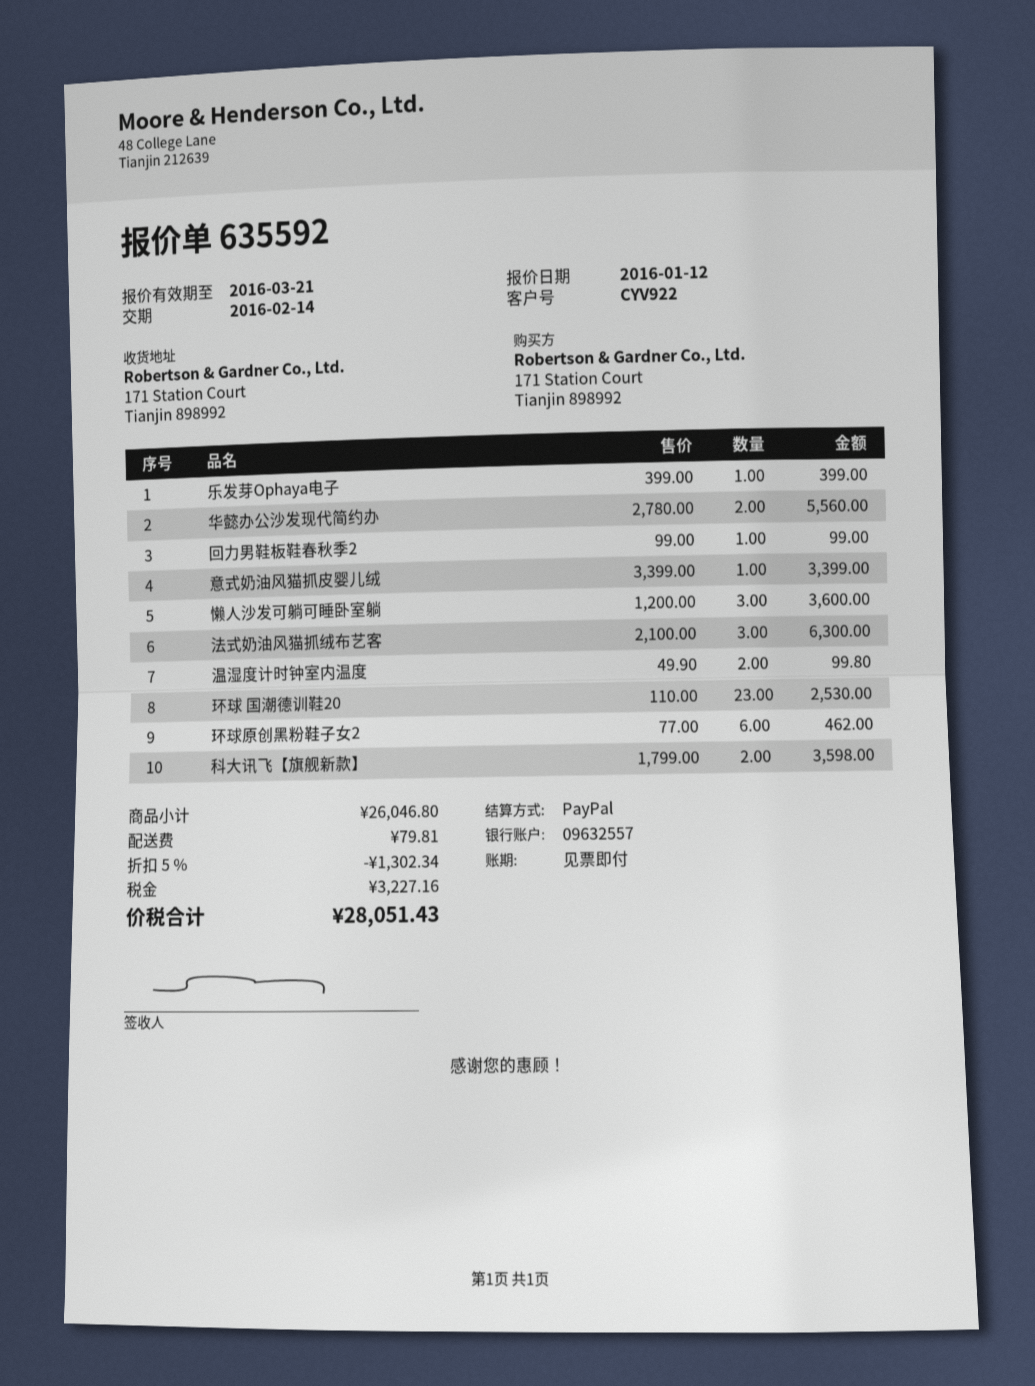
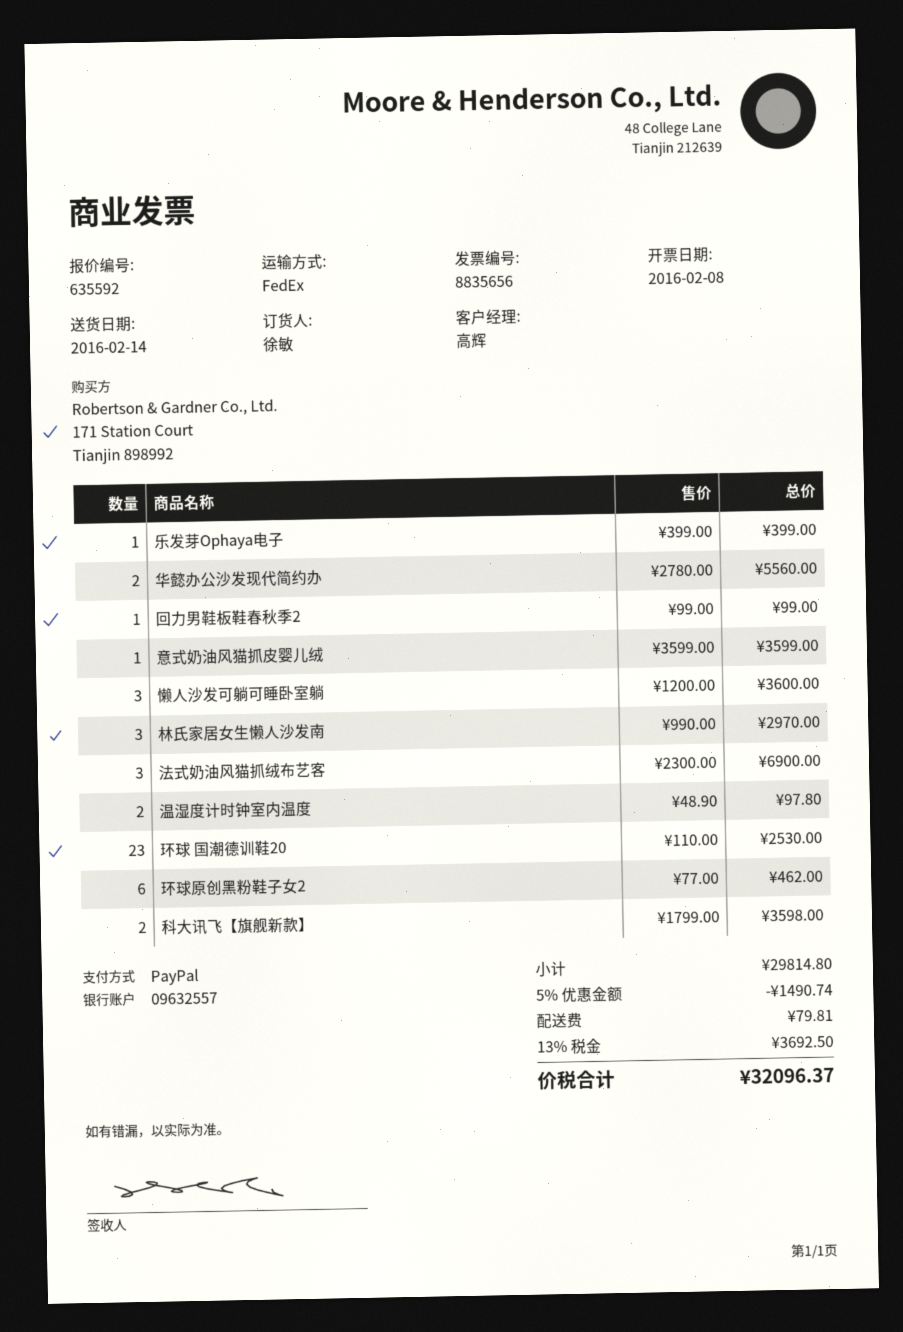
意式奶油风猫抓皮婴儿绒: 1 x 3399.00 = 3399.00 -> 1 x 3599.00 = 3599.00
法式奶油风猫抓绒布艺客: 3 x 2100.00 = 6300.00 -> 3 x 2300.00 = 6900.00
温湿度计时钟室内温度: 2 x 49.90 = 99.80 -> 2 x 48.90 = 97.80
林氏家居女生懒人沙发南: none -> 3 x 990.00 = 2970.00
subtotal: 26046.80 -> 29814.80
discount: 5% = 1302.34 -> 5% = 1490.74
tax: 3227.16 -> 3692.50
total: 28051.43 -> 32096.37

